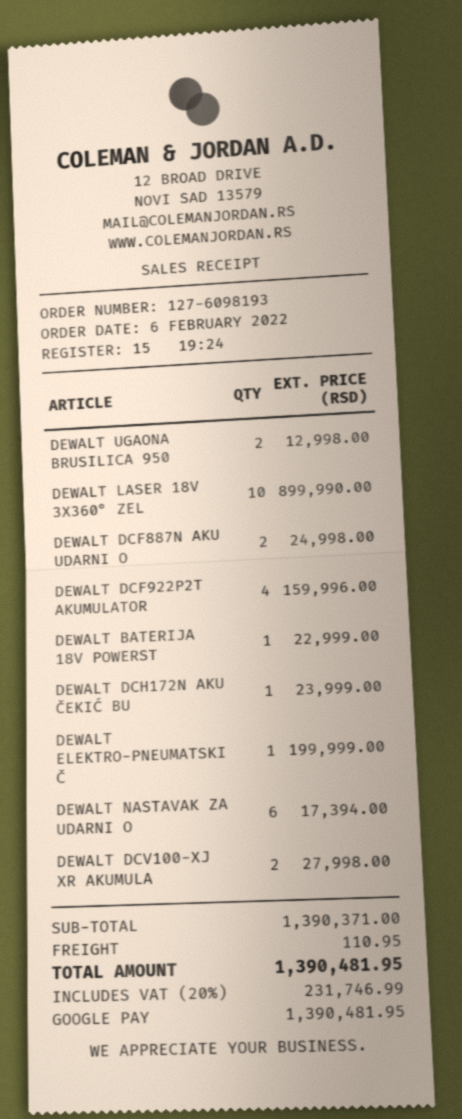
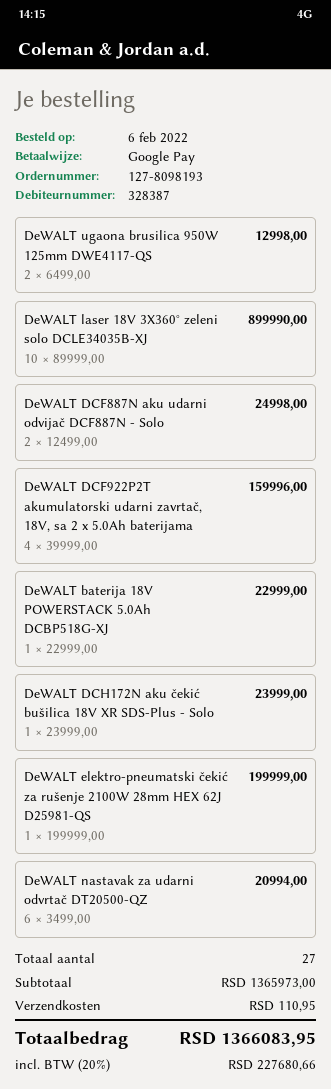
order number: 127-6098193 -> 127-8098193
DEWALT NASTAVAK ZA UDARNI O: 6 for 17394.00 -> 6 for 20994.00
DEWALT DCV100-XJ XR AKUMULA: 2 for 27998.00 -> none
subtotal: 1390371.00 -> 1365973.00
tax: 20% = 231746.99 -> 20% = 227680.66
total: 1390481.95 -> 1366083.95

